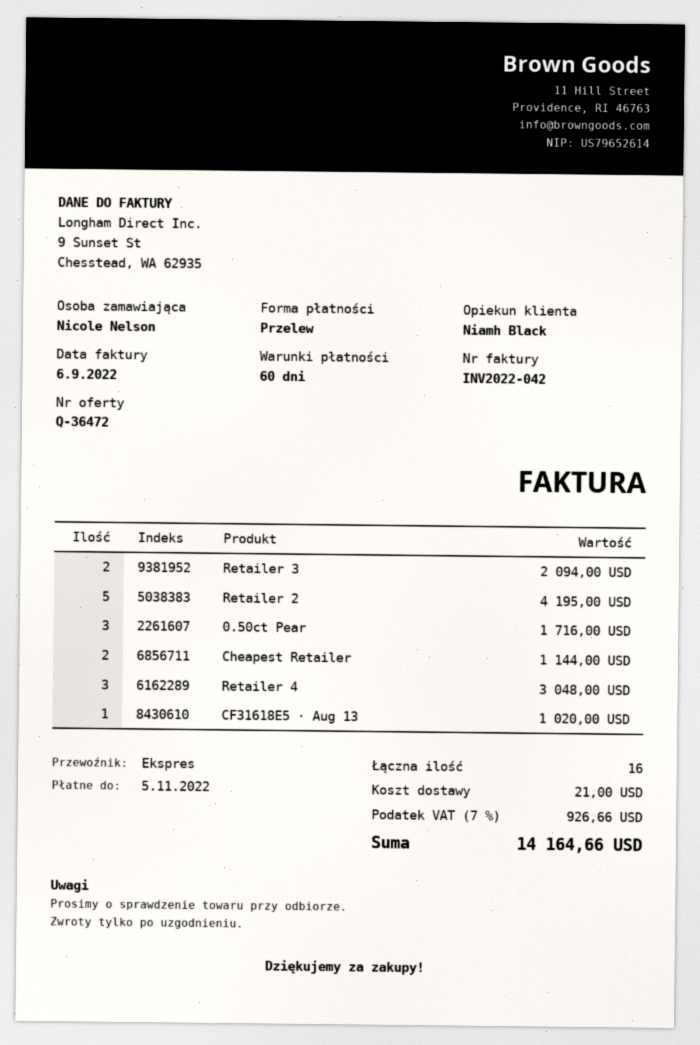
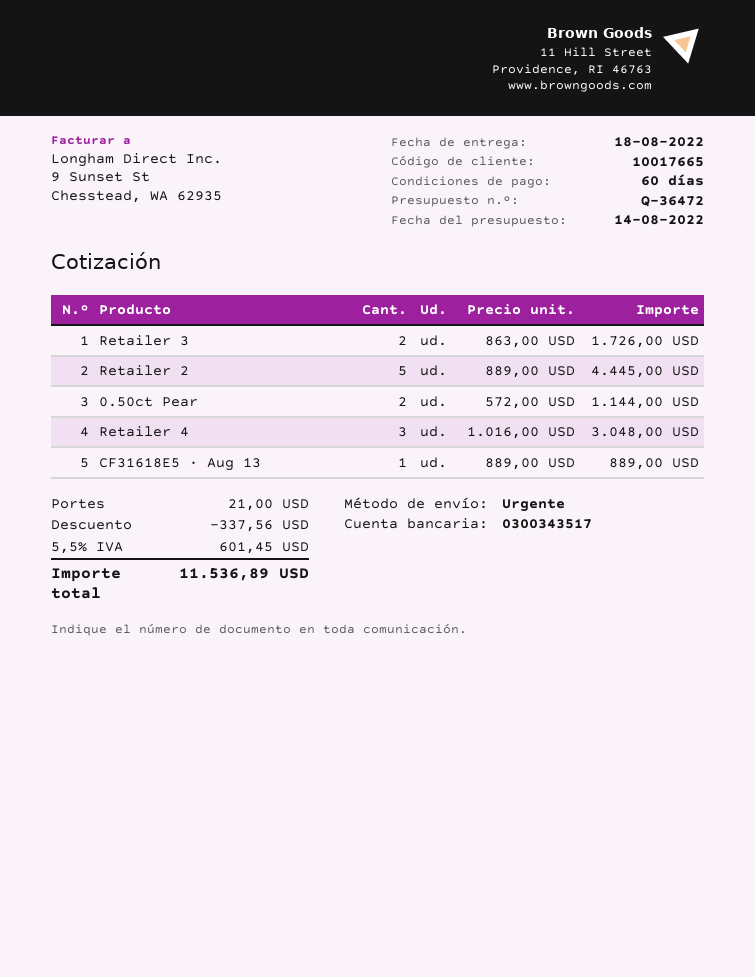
Retailer 3: 2 for 2094.00 -> 2 for 1726.00
Retailer 2: 5 for 4195.00 -> 5 for 4445.00
0.50ct Pear: 3 for 1716.00 -> 2 for 1144.00
Cheapest Retailer: 2 for 1144.00 -> none
CF31618E5 · Aug 13: 1 for 1020.00 -> 1 for 889.00
discount: none -> 337.56
tax: 7% = 926.66 -> 5.5% = 601.45
total: 14164.66 -> 11536.89

